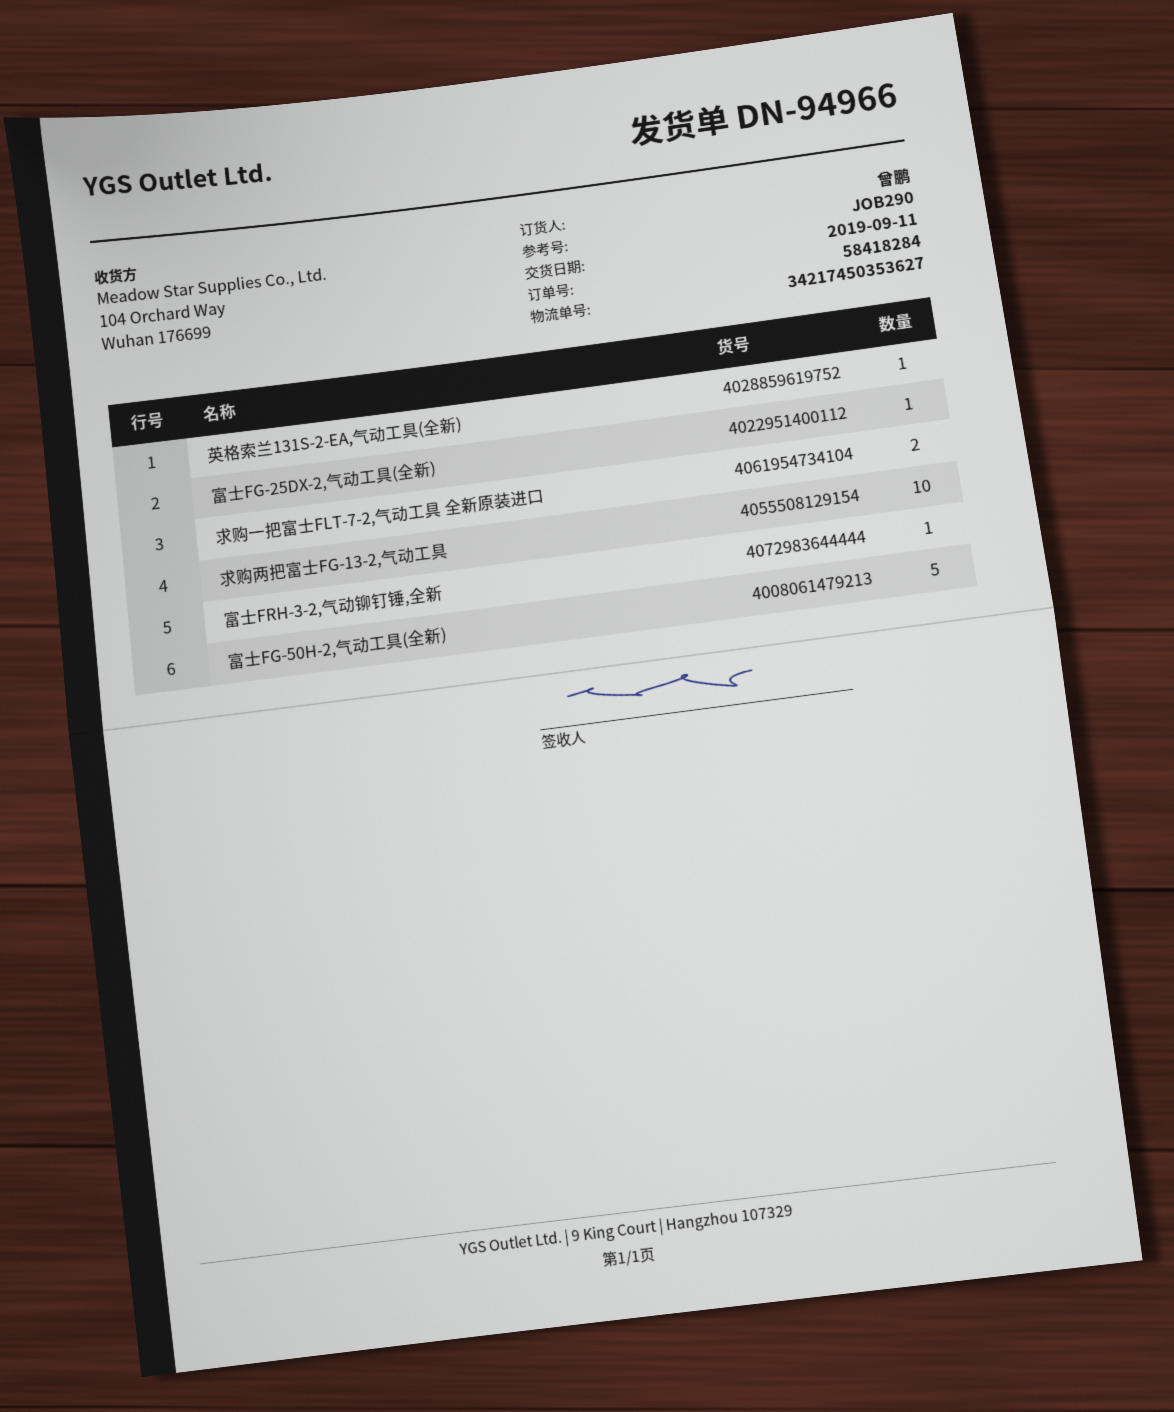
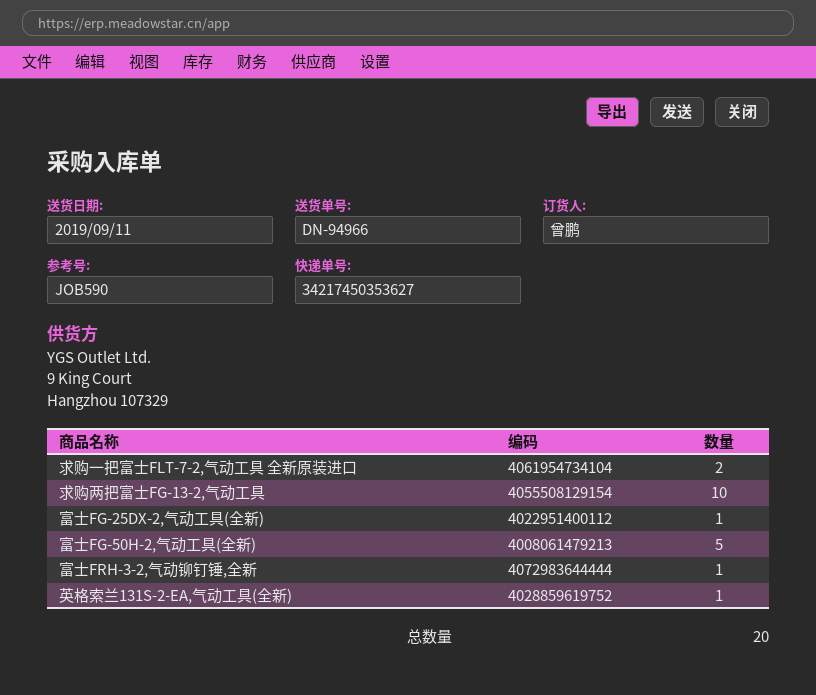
reference: JOB290 -> JOB590

